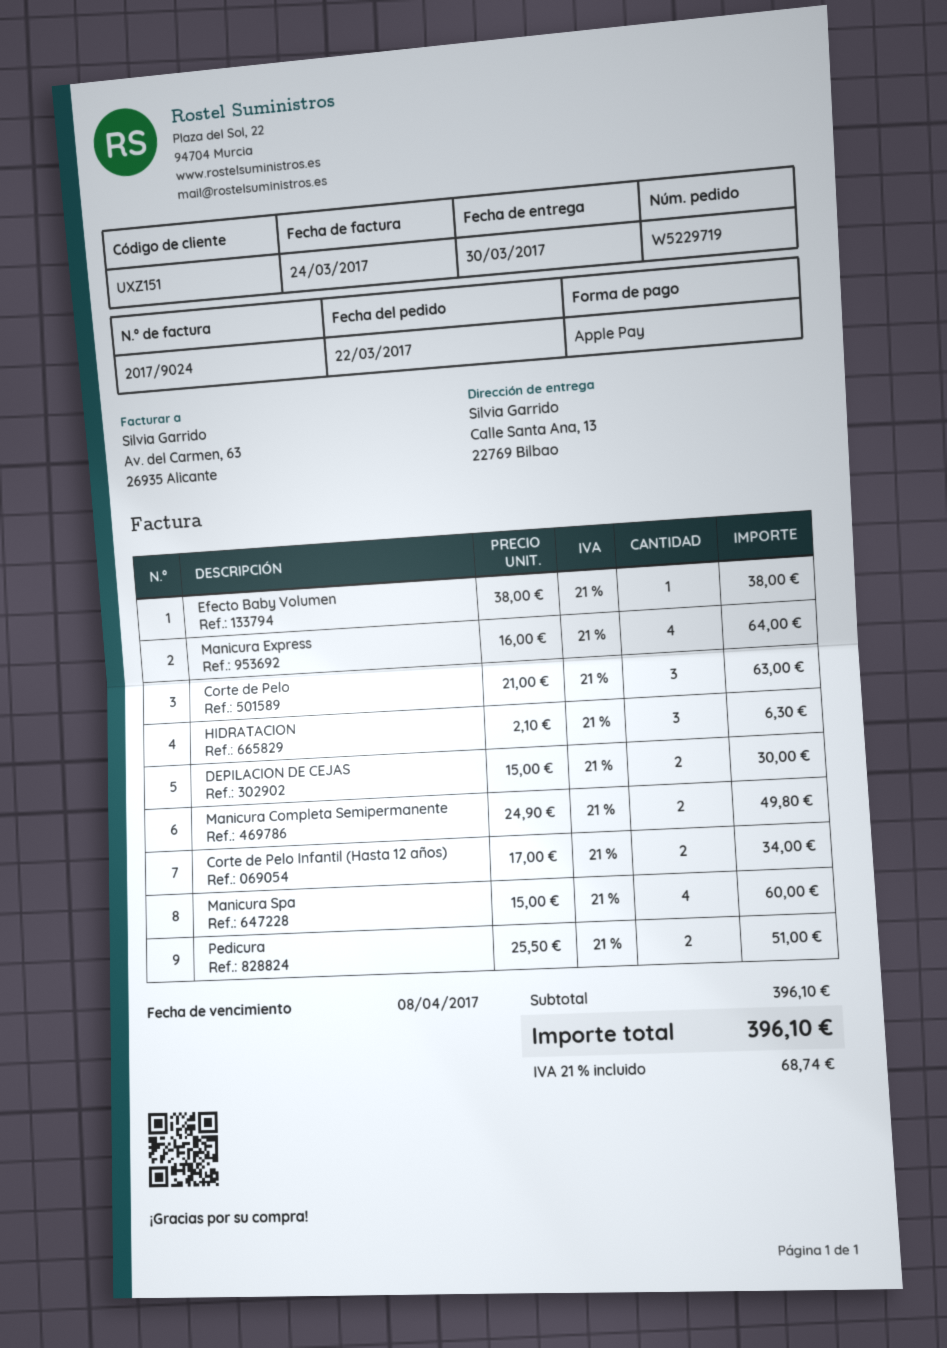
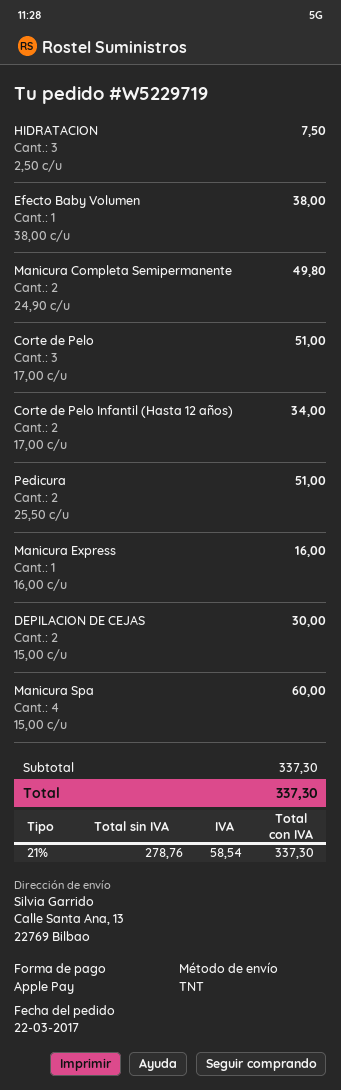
Manicura Express: 4 x 16.00 = 64.00 -> 1 x 16.00 = 16.00
Corte de Pelo: 3 x 21.00 = 63.00 -> 3 x 17.00 = 51.00
HIDRATACION: 3 x 2.10 = 6.30 -> 3 x 2.50 = 7.50
subtotal: 396.10 -> 337.30
tax: 21% = 68.74 -> 21% = 58.54
total: 396.10 -> 337.30

